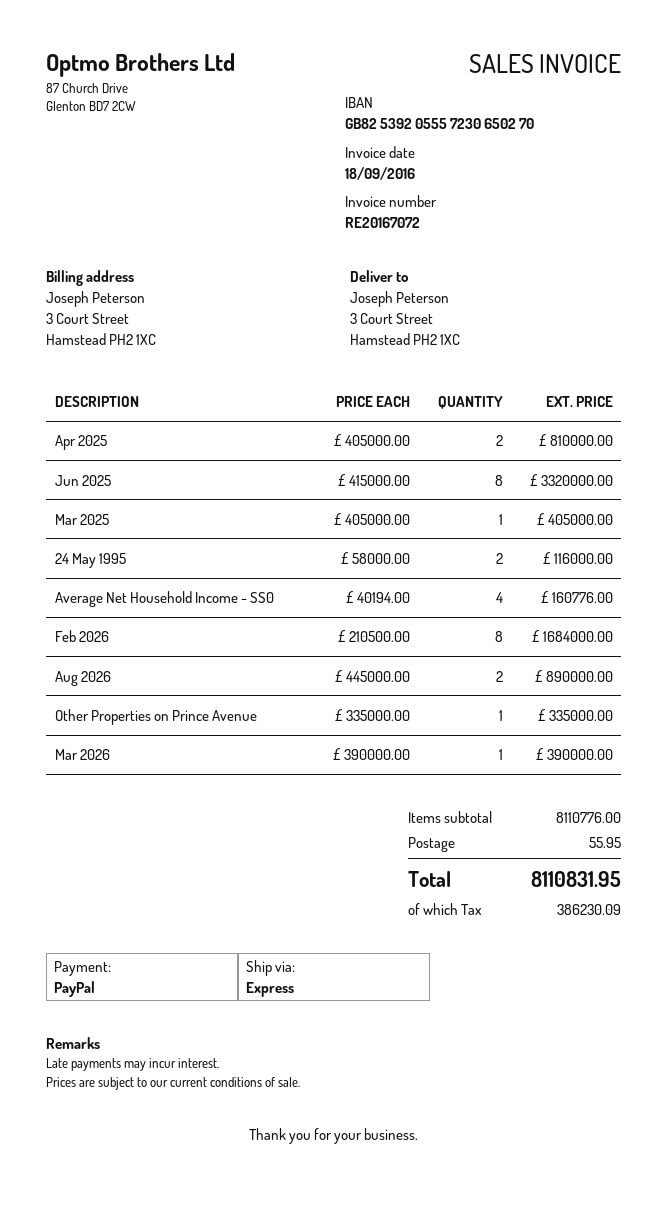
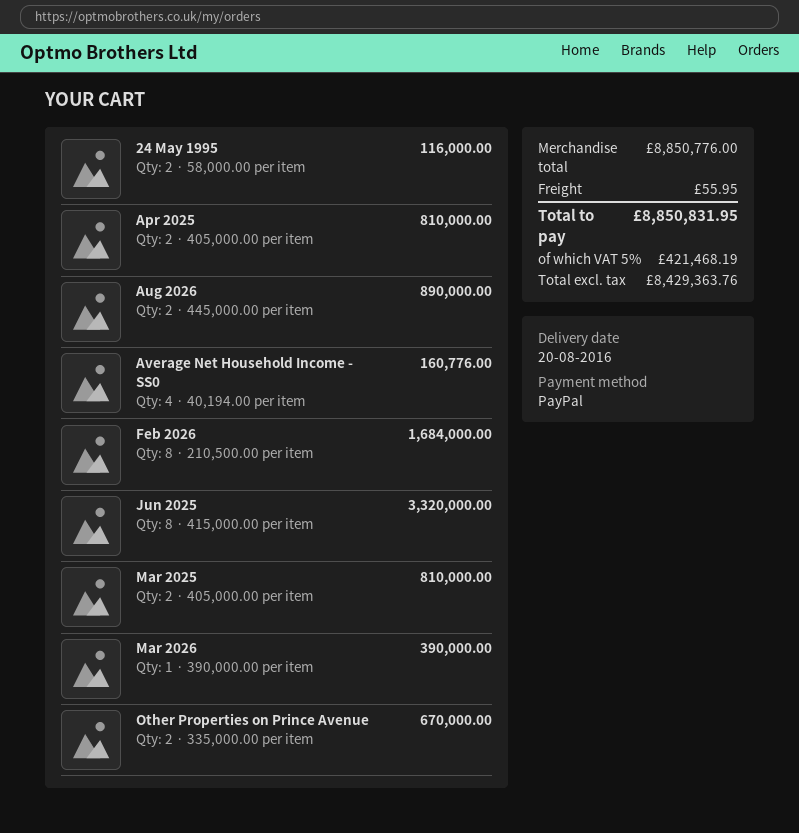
Mar 2025: 1 x 405000.00 = 405000.00 -> 2 x 405000.00 = 810000.00
Other Properties on Prince Avenue: 1 x 335000.00 = 335000.00 -> 2 x 335000.00 = 670000.00
subtotal: 8110776.00 -> 8850776.00
tax: 386230.09 -> 421468.19
total: 8110831.95 -> 8850831.95

